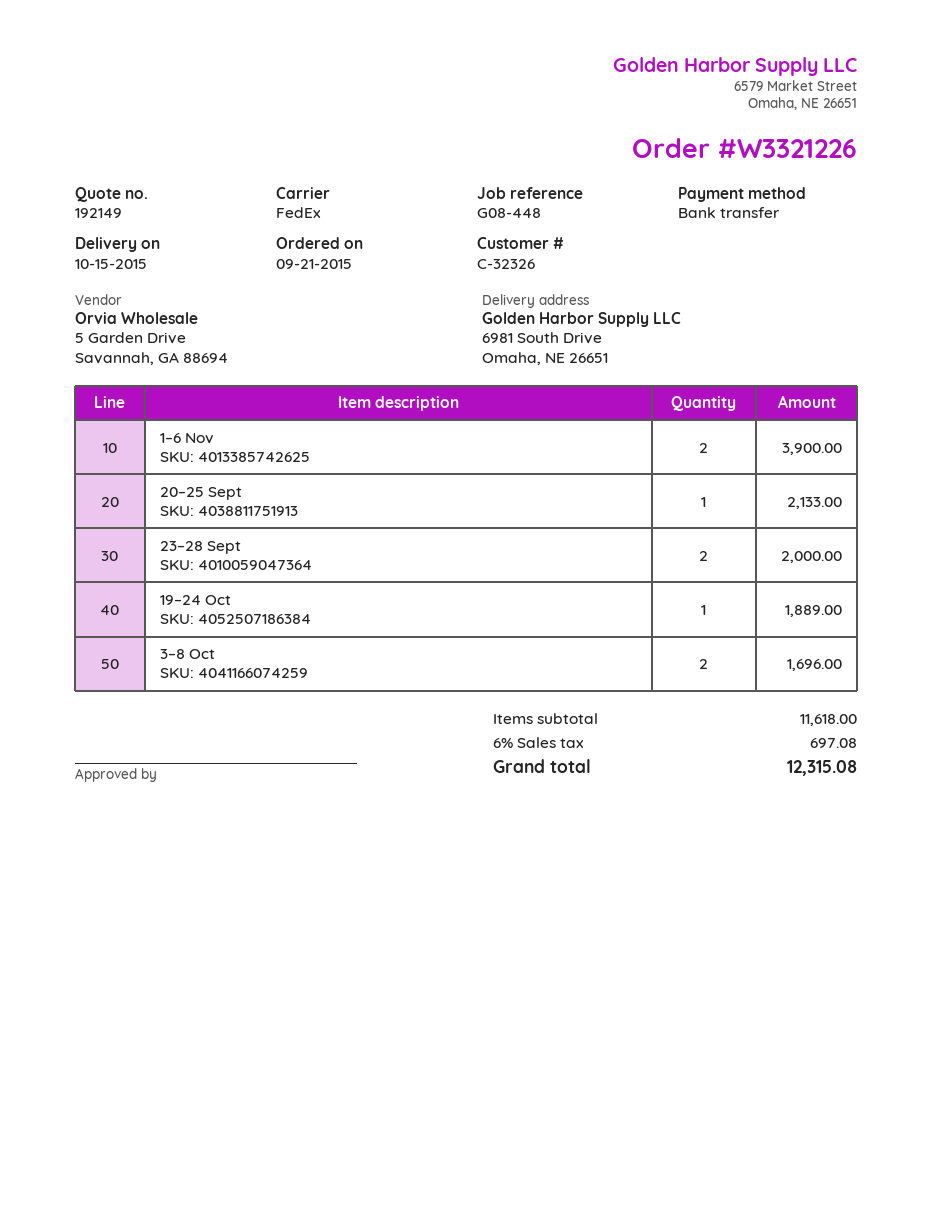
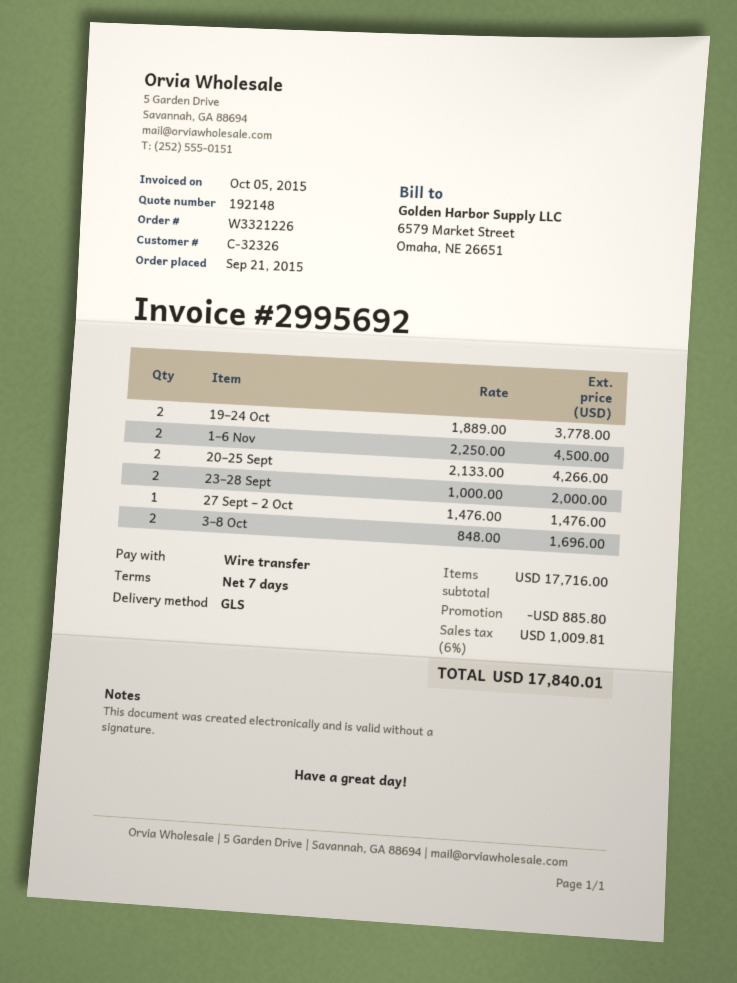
quote number: 192149 -> 192148
shipping method: FedEx -> GLS
1–6 Nov: 2 for 3900.00 -> 2 for 4500.00
20–25 Sept: 1 for 2133.00 -> 2 for 4266.00
19–24 Oct: 1 for 1889.00 -> 2 for 3778.00
27 Sept – 2 Oct: none -> 1 for 1476.00
subtotal: 11618.00 -> 17716.00
discount: none -> 885.80
tax: 6% = 697.08 -> 6% = 1009.81
total: 12315.08 -> 17840.01

